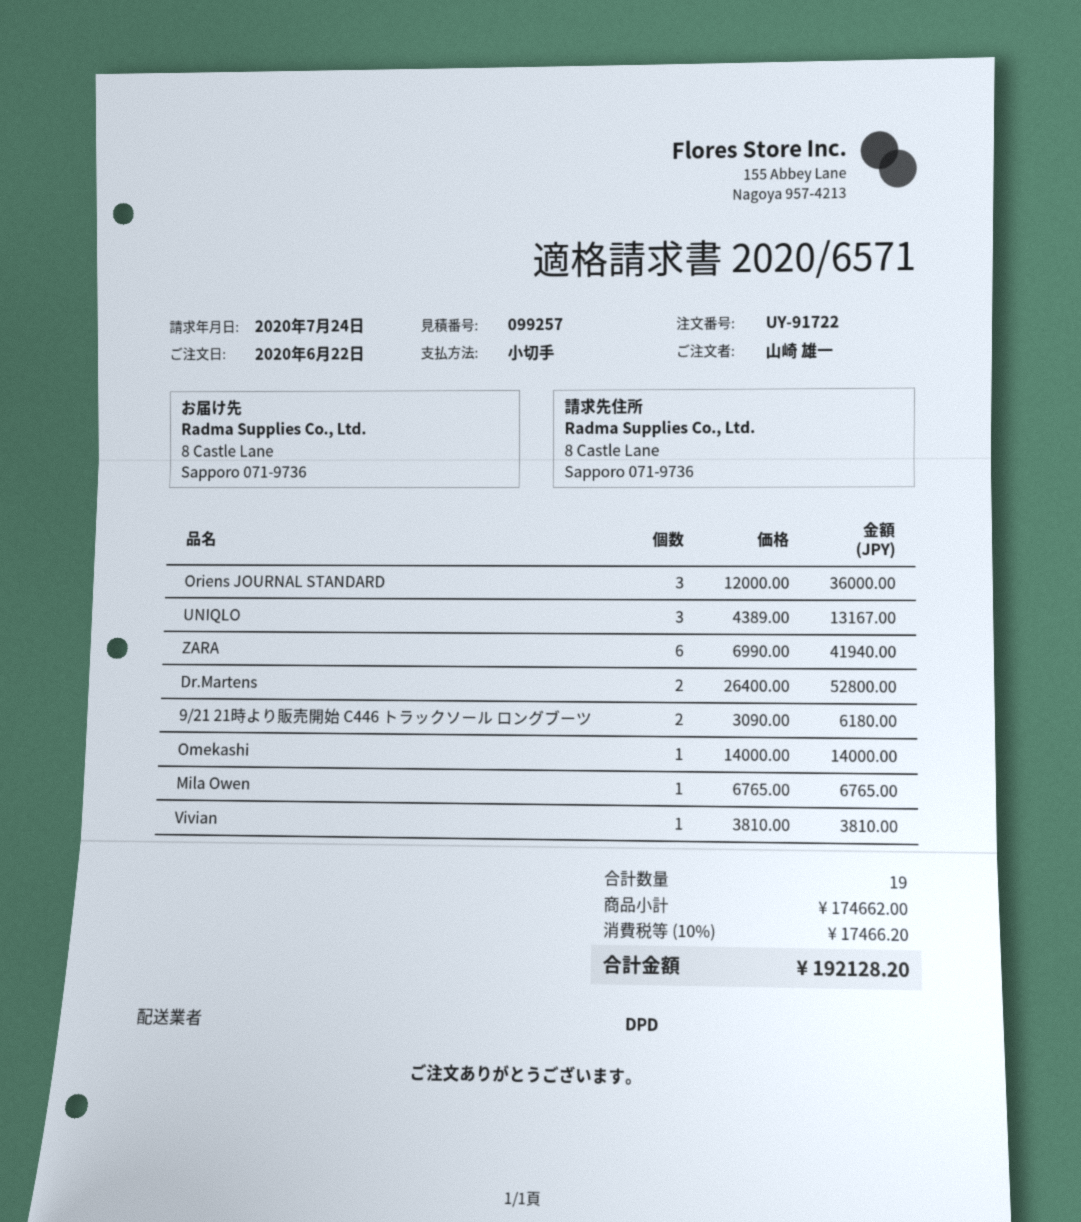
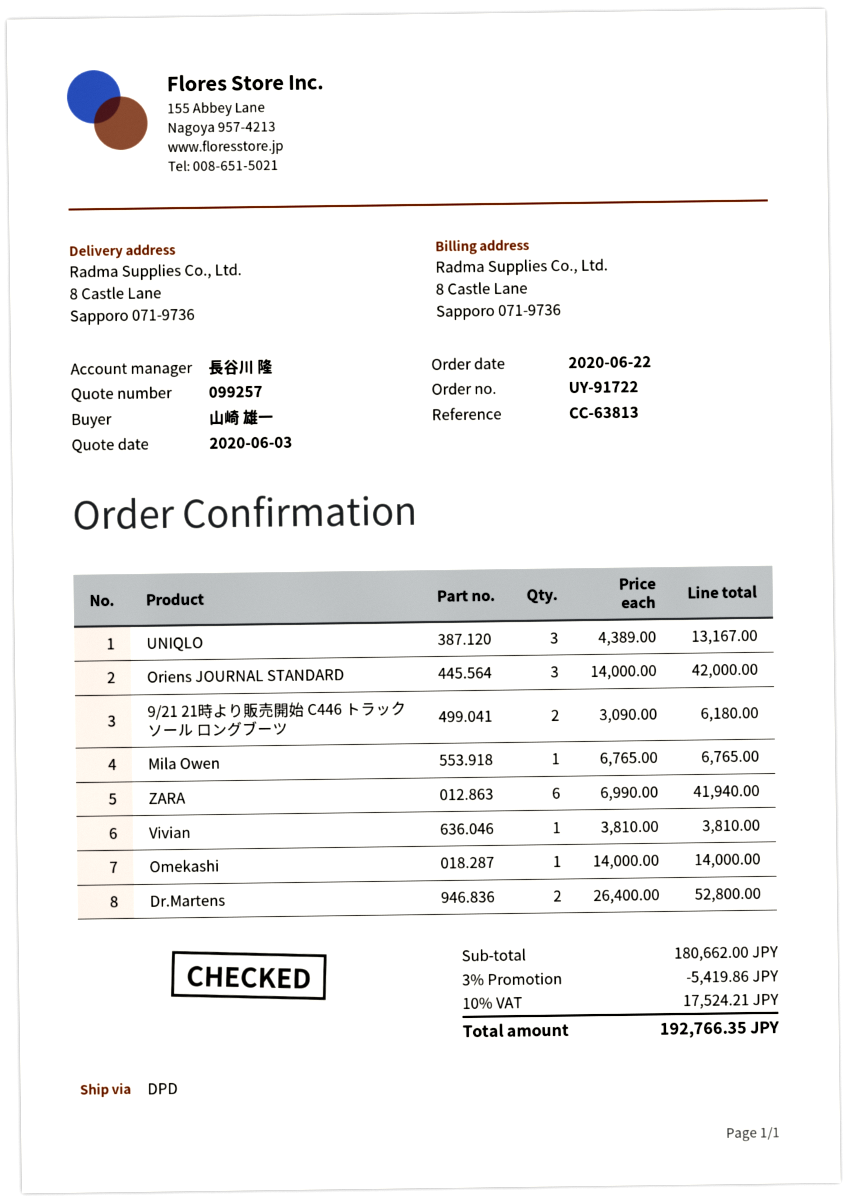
Oriens JOURNAL STANDARD: 3 x 12000.00 = 36000.00 -> 3 x 14000.00 = 42000.00
subtotal: 174662.00 -> 180662.00
discount: none -> 3% = 5419.86
tax: 10% = 17466.20 -> 10% = 17524.21
total: 192128.20 -> 192766.35

